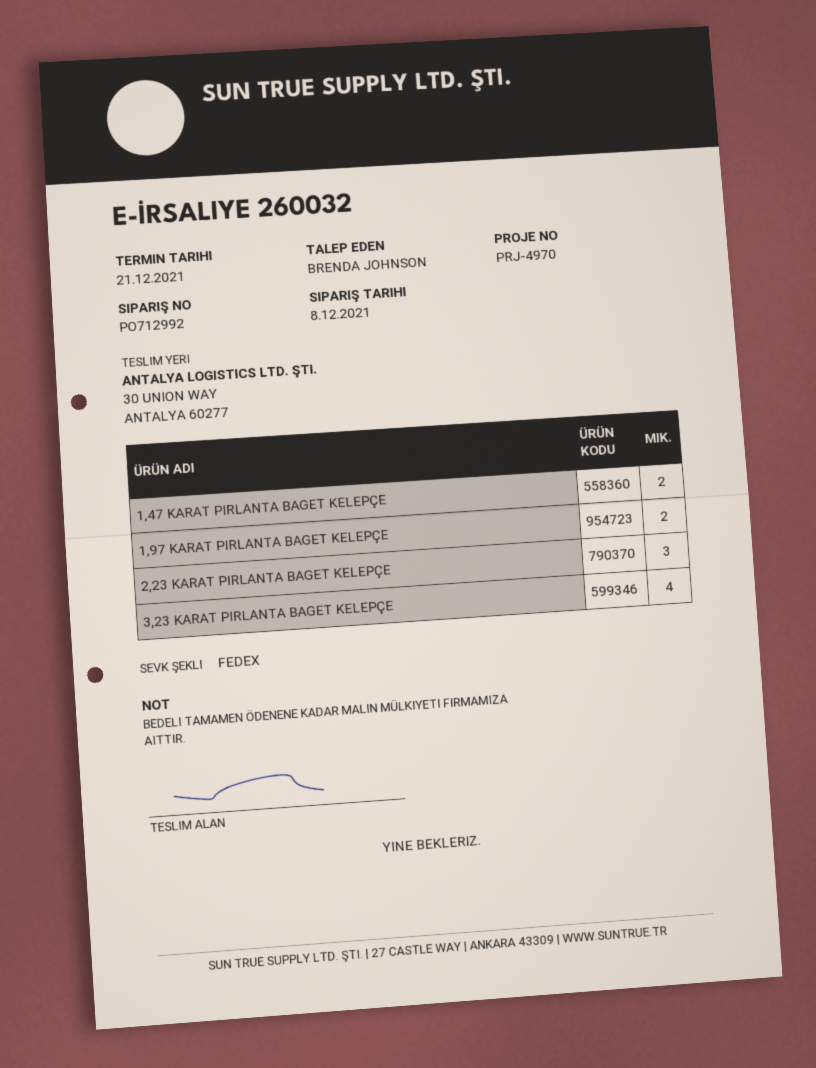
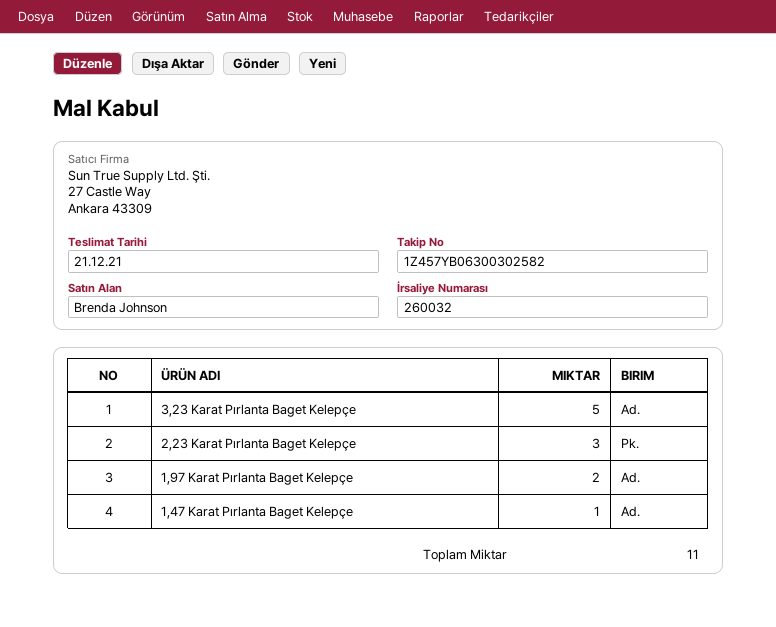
1,47 KARAT PIRLANTA BAGET KELEPÇE: 2 -> 1
3,23 KARAT PIRLANTA BAGET KELEPÇE: 4 -> 5

